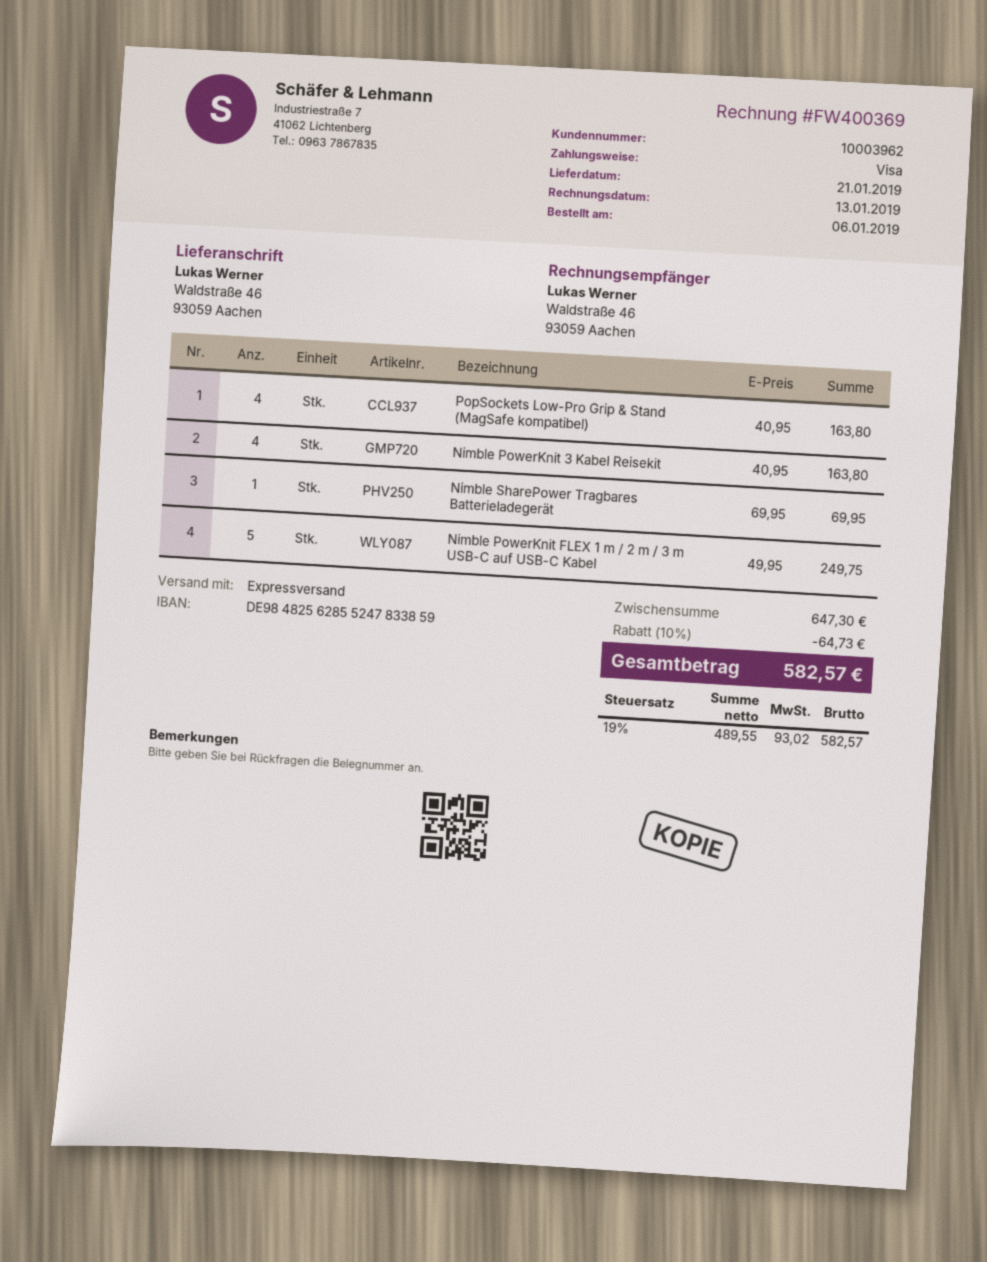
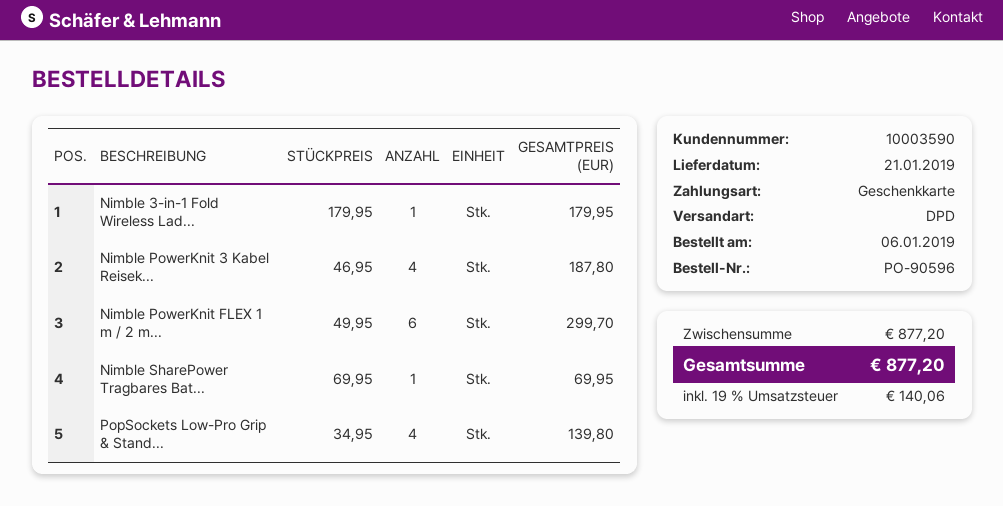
customer number: 10003962 -> 10003590
payment method: Visa -> gift card
shipping method: express -> DPD
PopSockets Low-Pro Grip & Stand (MagSafe kompatibel): 4 x 40.95 = 163.80 -> 4 x 34.95 = 139.80
Nimble PowerKnit 3 Kabel Reisekit: 4 x 40.95 = 163.80 -> 4 x 46.95 = 187.80
Nimble PowerKnit FLEX 1 m / 2 m / 3 m USB-C auf USB-C Kabel: 5 x 49.95 = 249.75 -> 6 x 49.95 = 299.70
Nimble 3-in-1 Fold Wireless Lad...: none -> 1 x 179.95 = 179.95
subtotal: 647.30 -> 877.20
discount: 10% = 64.73 -> none
tax: 19% = 93.02 -> 19% = 140.06
total: 582.57 -> 877.20

